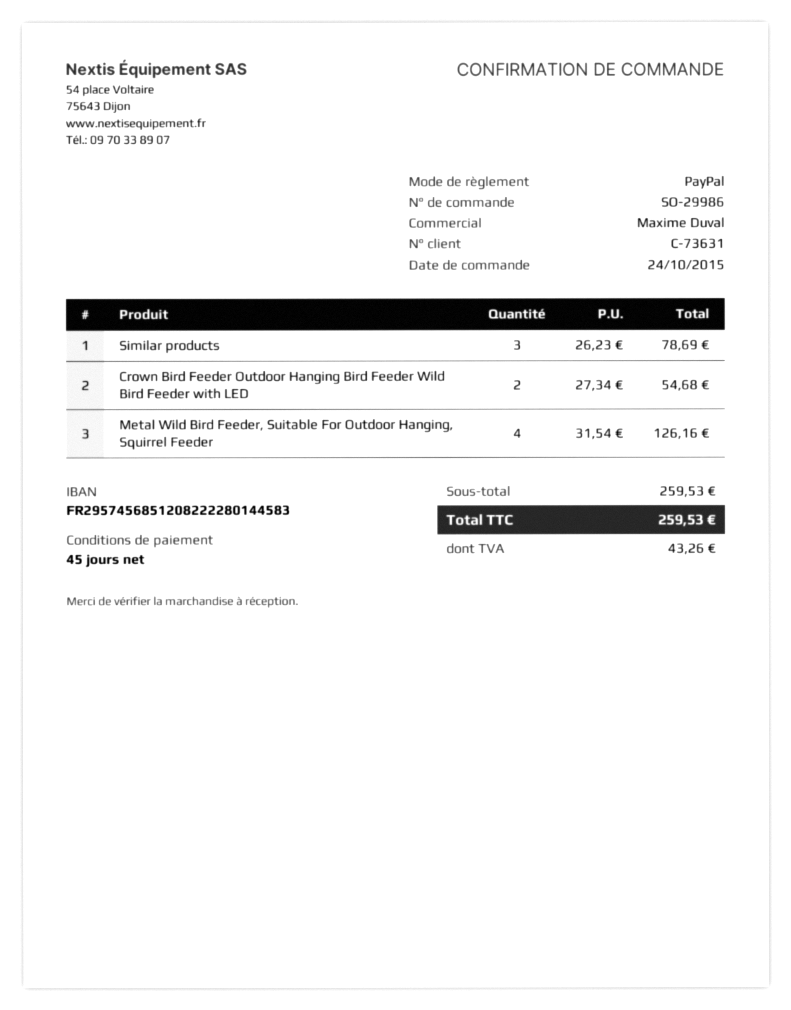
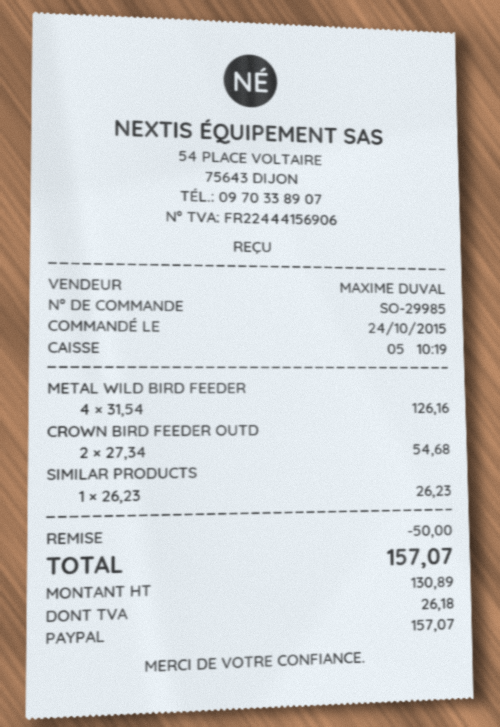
order number: SO-29986 -> SO-29985
Similar products: 3 x 26.23 = 78.69 -> 1 x 26.23 = 26.23
discount: none -> 50.00
tax: 43.26 -> 26.18
total: 259.53 -> 157.07

